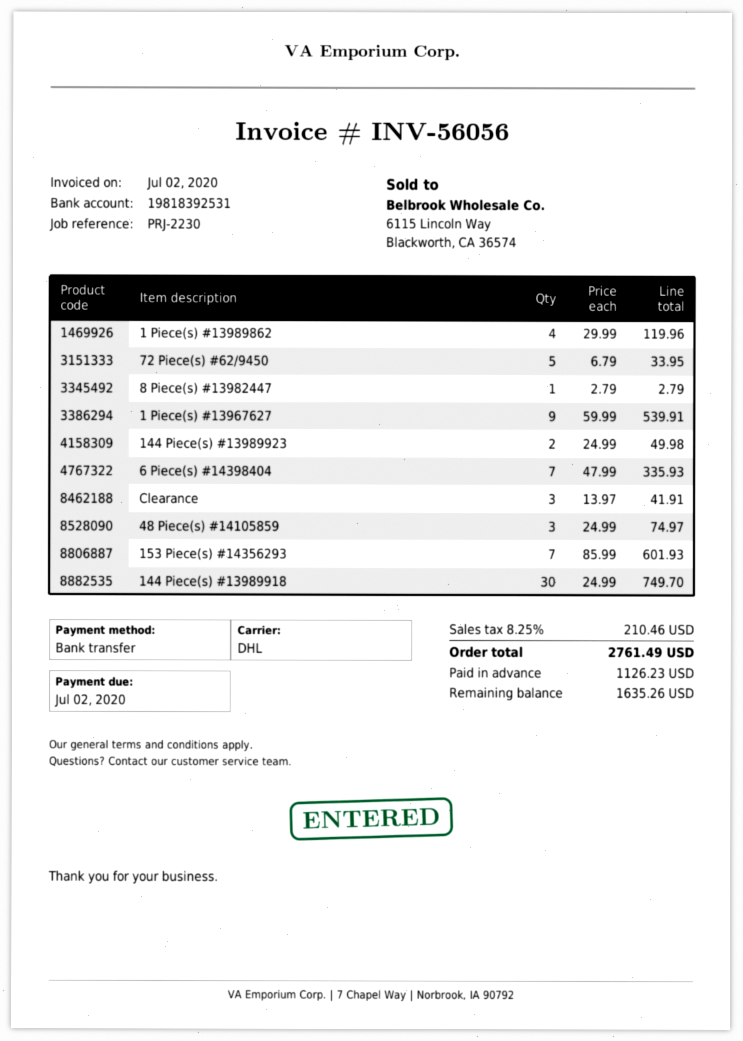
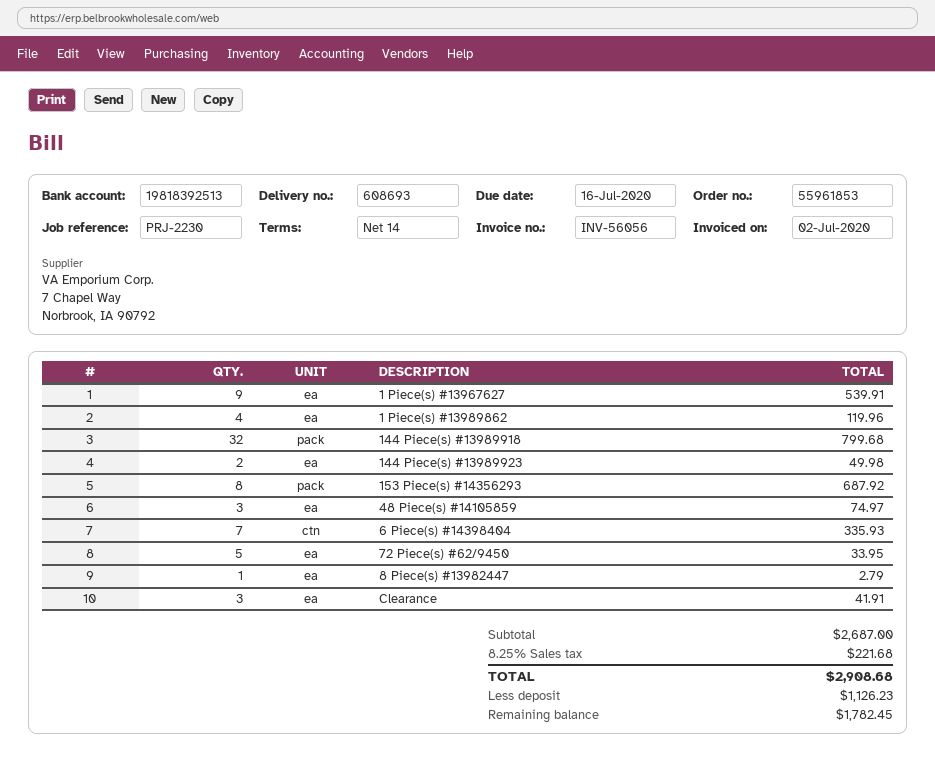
due date: 2020-07-02 -> 2020-07-16
bank account: 19818392531 -> 19818392513
153 Piece(s) #14356293: 7 for 601.93 -> 8 for 687.92
144 Piece(s) #13989918: 30 for 749.70 -> 32 for 799.68
tax: 8.25% = 210.46 -> 8.25% = 221.68
total: 2761.49 -> 2908.68
balance: 1635.26 -> 1782.45

